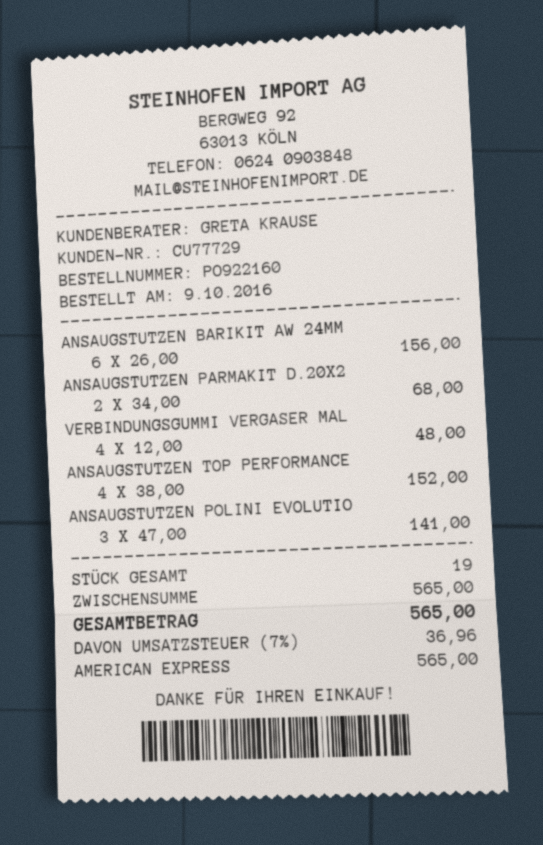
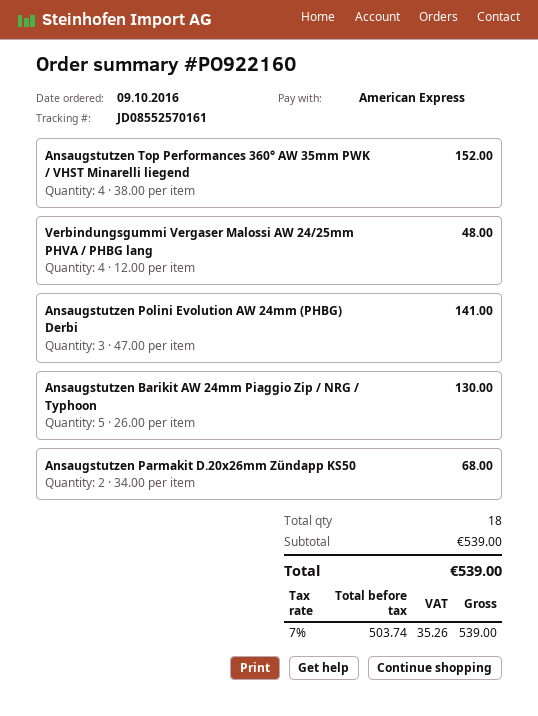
ANSAUGSTUTZEN BARIKIT AW 24MM: 6 x 26.00 = 156.00 -> 5 x 26.00 = 130.00
total quantity: 19 -> 18
subtotal: 565.00 -> 539.00
tax: 7% = 36.96 -> 7% = 35.26
total: 565.00 -> 539.00

